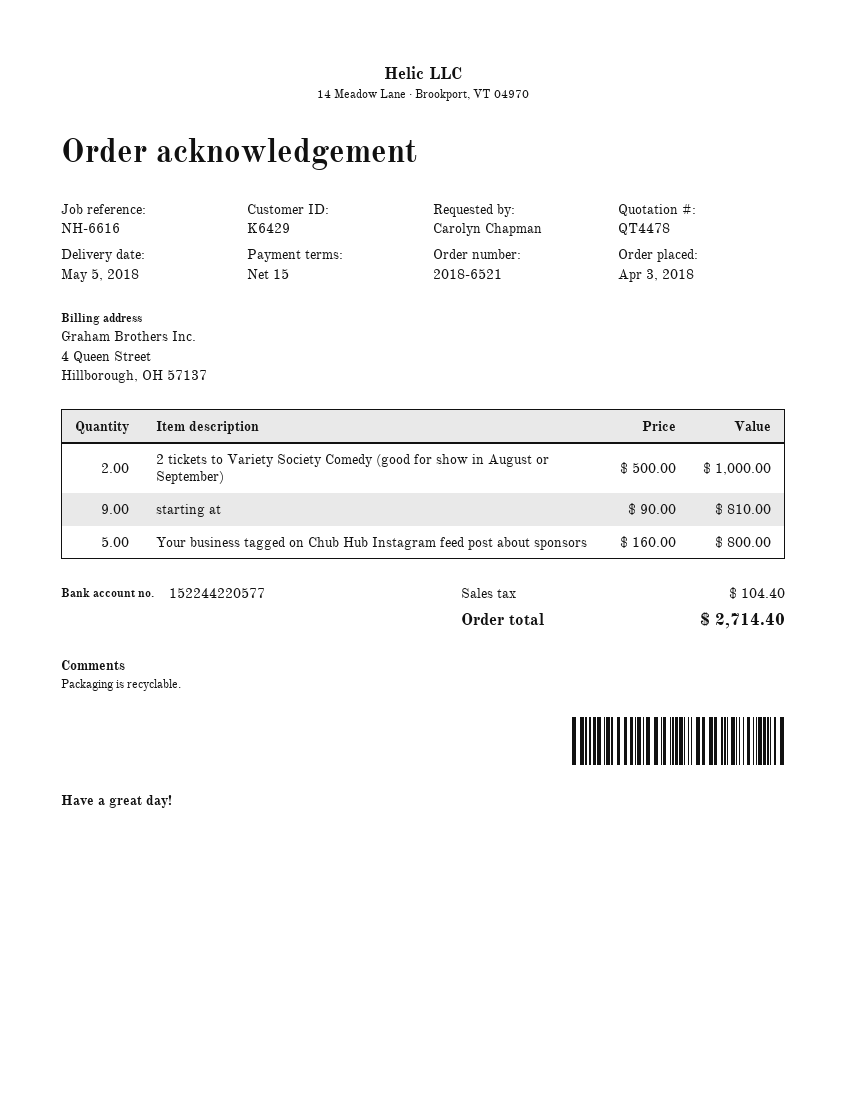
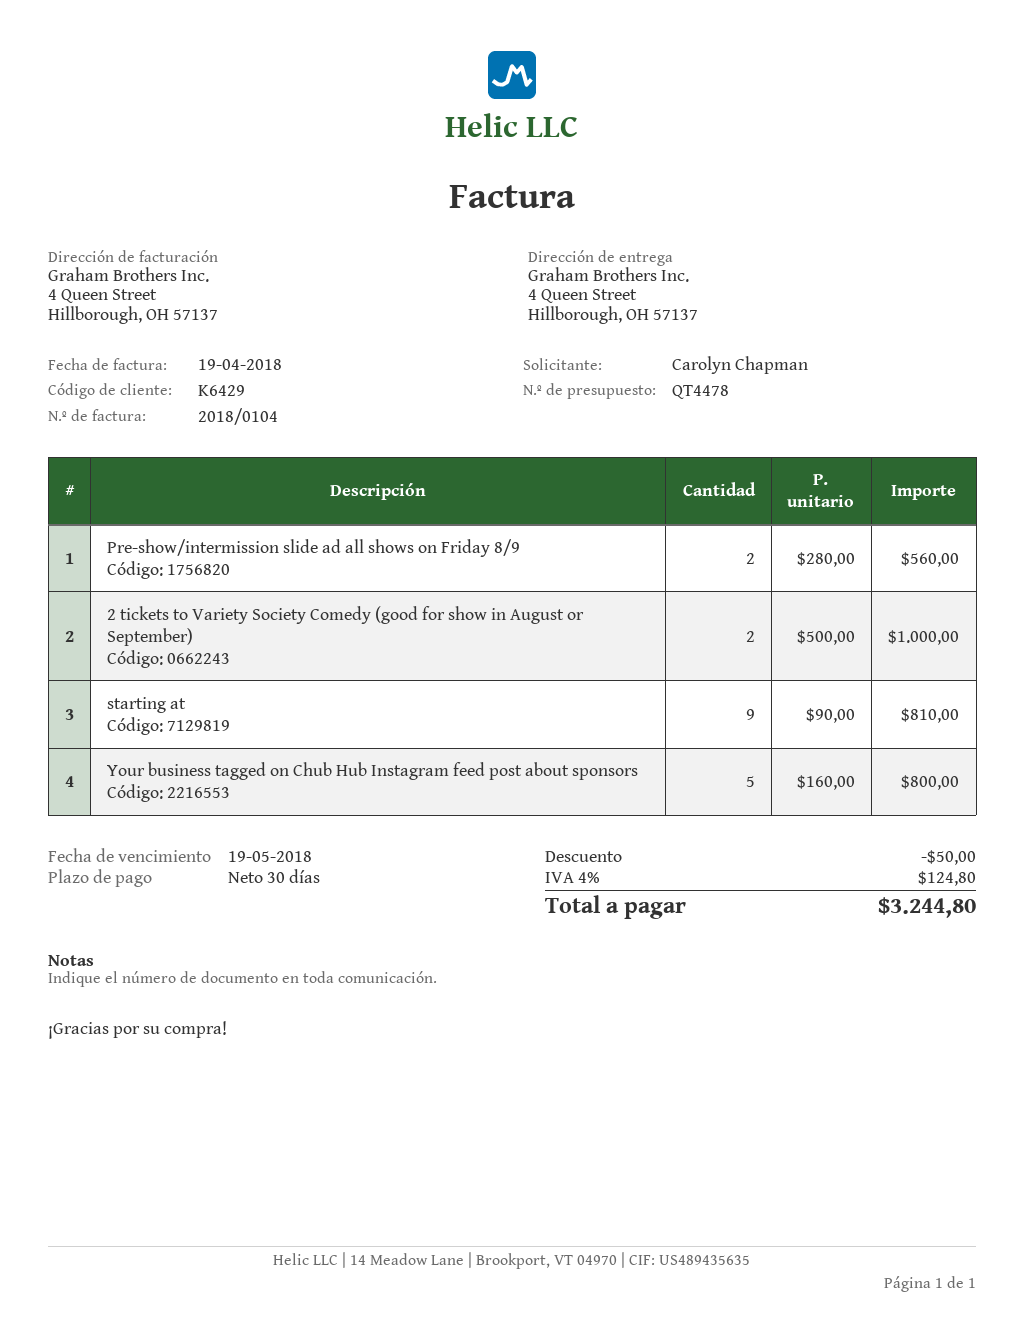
payment terms: 15 days -> 30 days
Pre-show/intermission slide ad all shows on Friday 8/9: none -> 2 x 280.00 = 560.00
discount: none -> 50.00
tax: 104.40 -> 124.80
total: 2714.40 -> 3244.80

